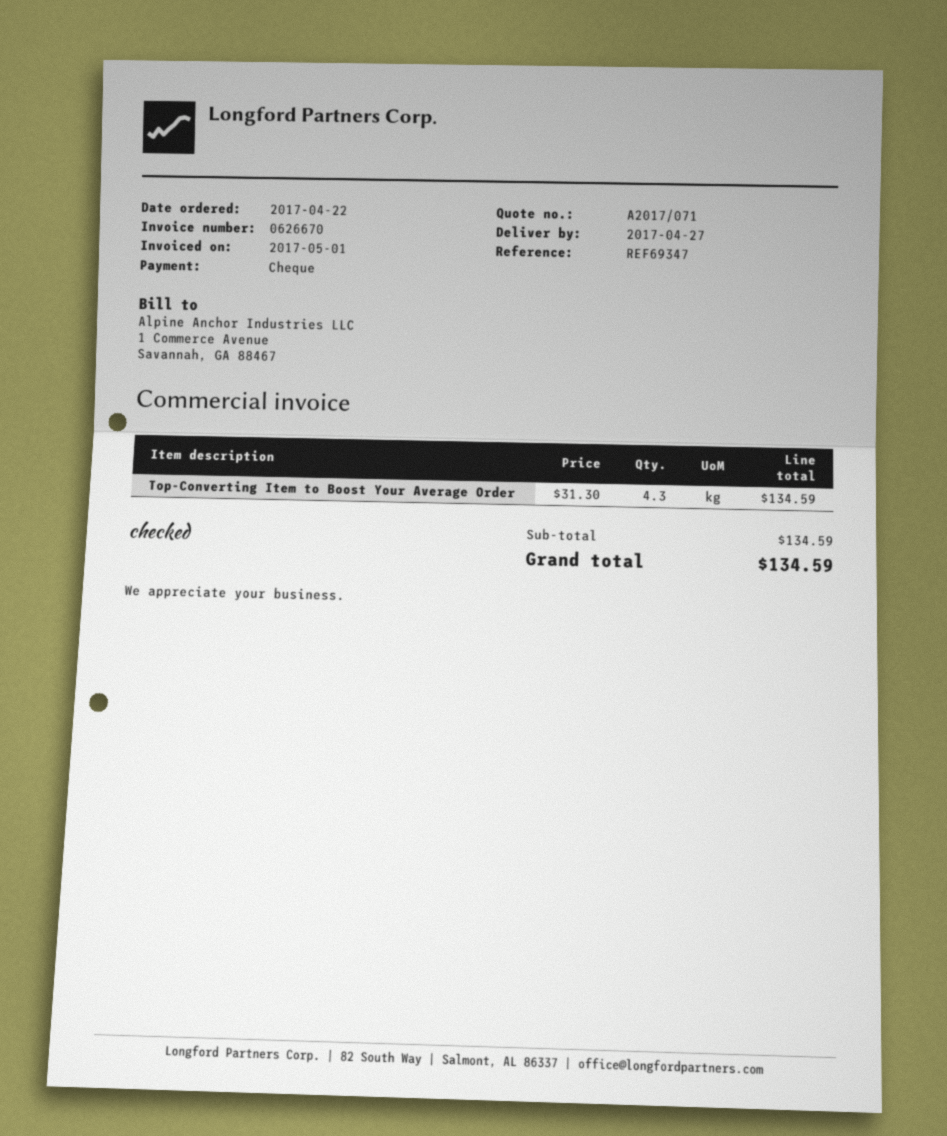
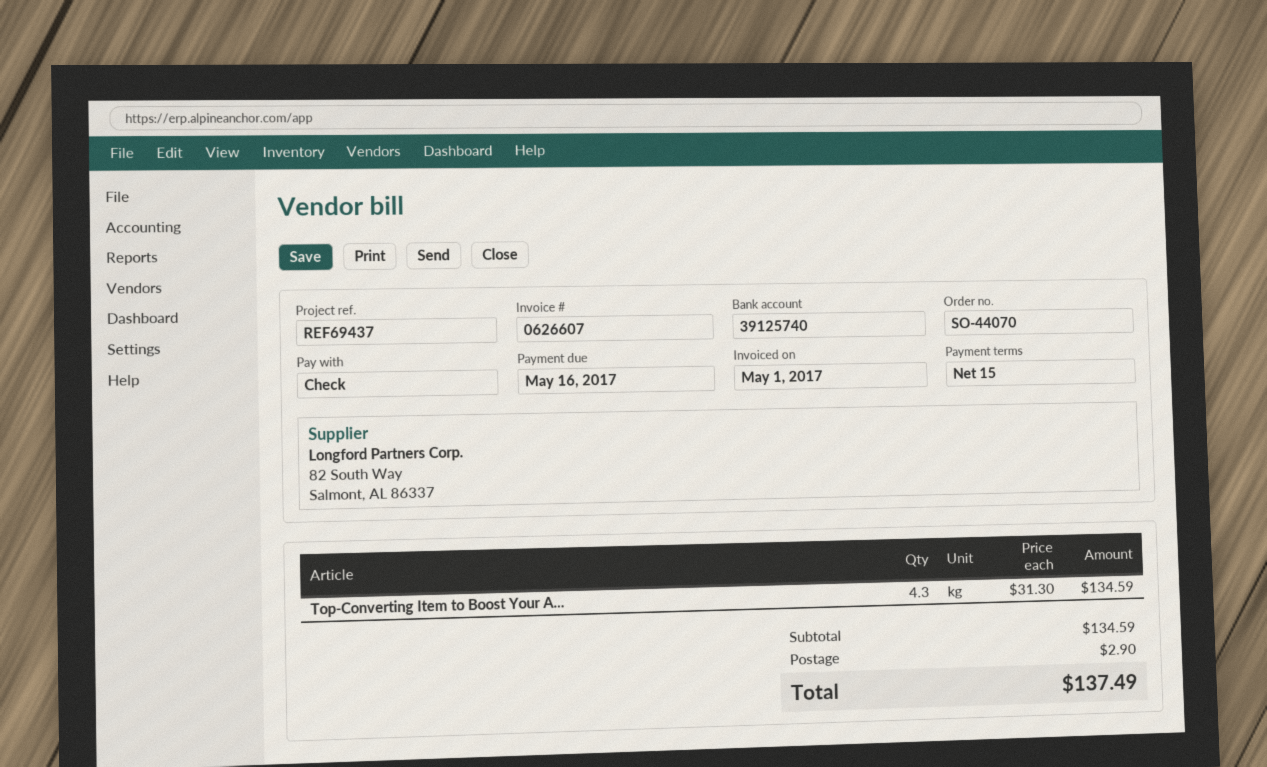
invoice number: 0626670 -> 0626607
reference: REF69347 -> REF69437
shipping: none -> 2.90
total: 134.59 -> 137.49

